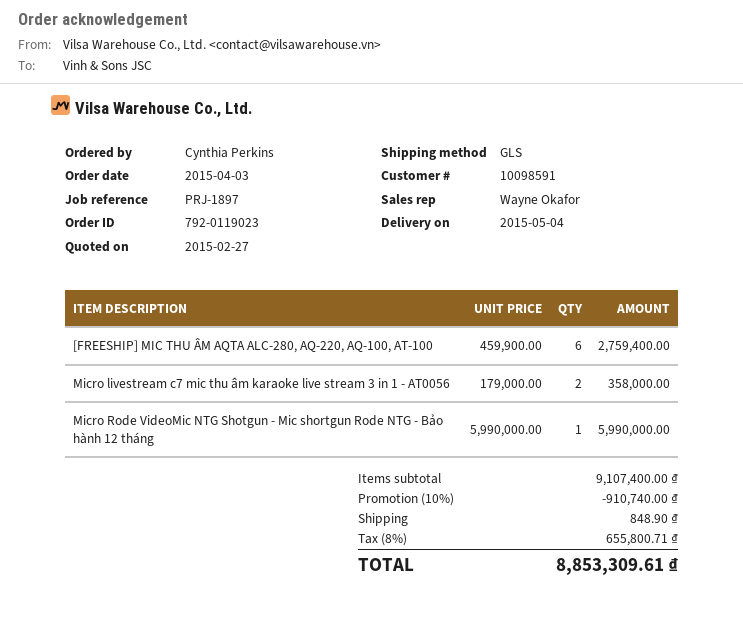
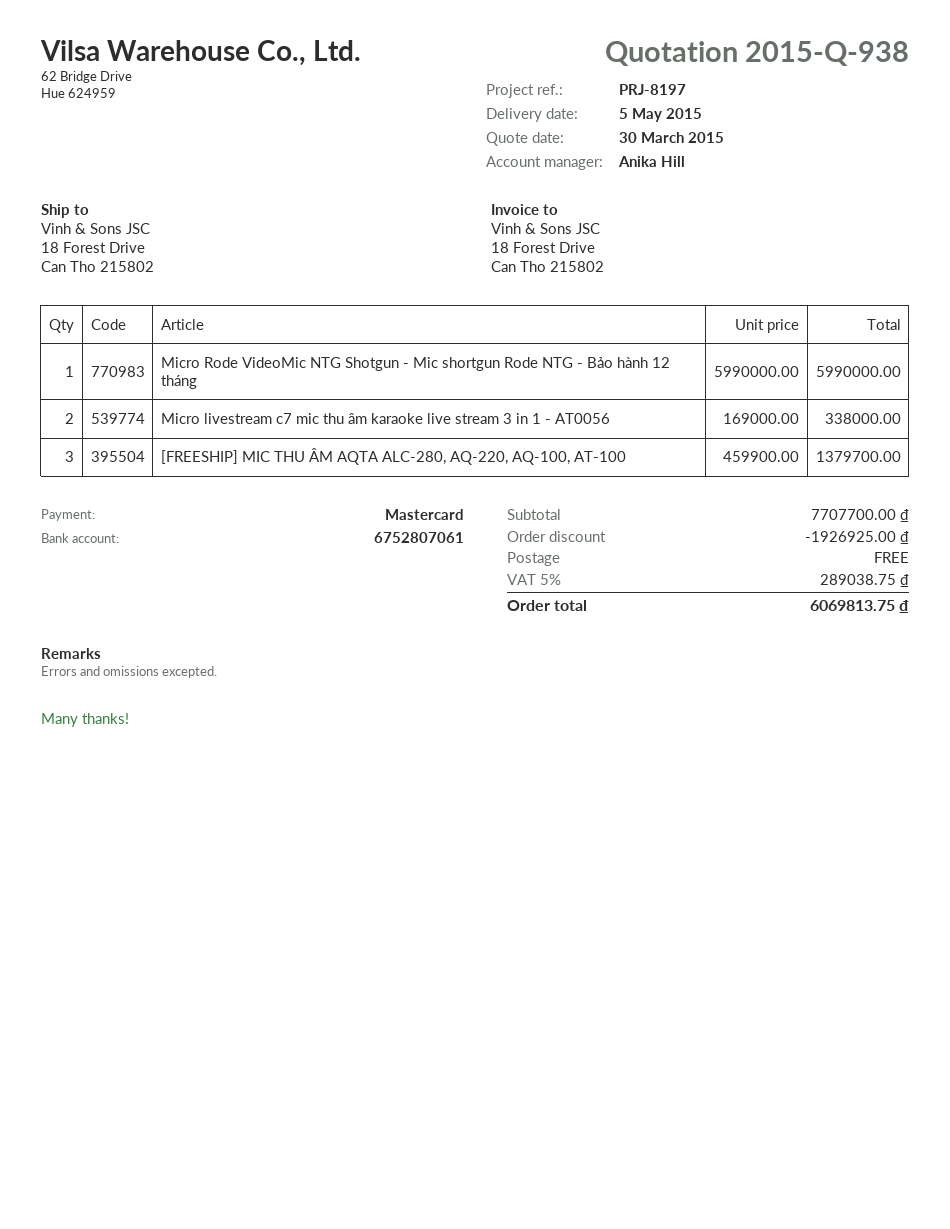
quote date: 2015-02-27 -> 2015-03-30
delivery date: 2015-05-04 -> 2015-05-05
reference: PRJ-1897 -> PRJ-8197
sales rep: Wayne Okafor -> Anika Hill
[FREESHIP] MIC THU ÂM AQTA ALC-280, AQ-220, AQ-100, AT-100: 6 x 459900.00 = 2759400.00 -> 3 x 459900.00 = 1379700.00
Micro livestream c7 mic thu âm karaoke live stream 3 in 1 - AT0056: 2 x 179000.00 = 358000.00 -> 2 x 169000.00 = 338000.00
subtotal: 9107400.00 -> 7707700.00
discount: 910740.00 -> 1926925.00
shipping: 848.90 -> 0.00
tax: 8% = 655800.71 -> 5% = 289038.75
total: 8853309.61 -> 6069813.75

